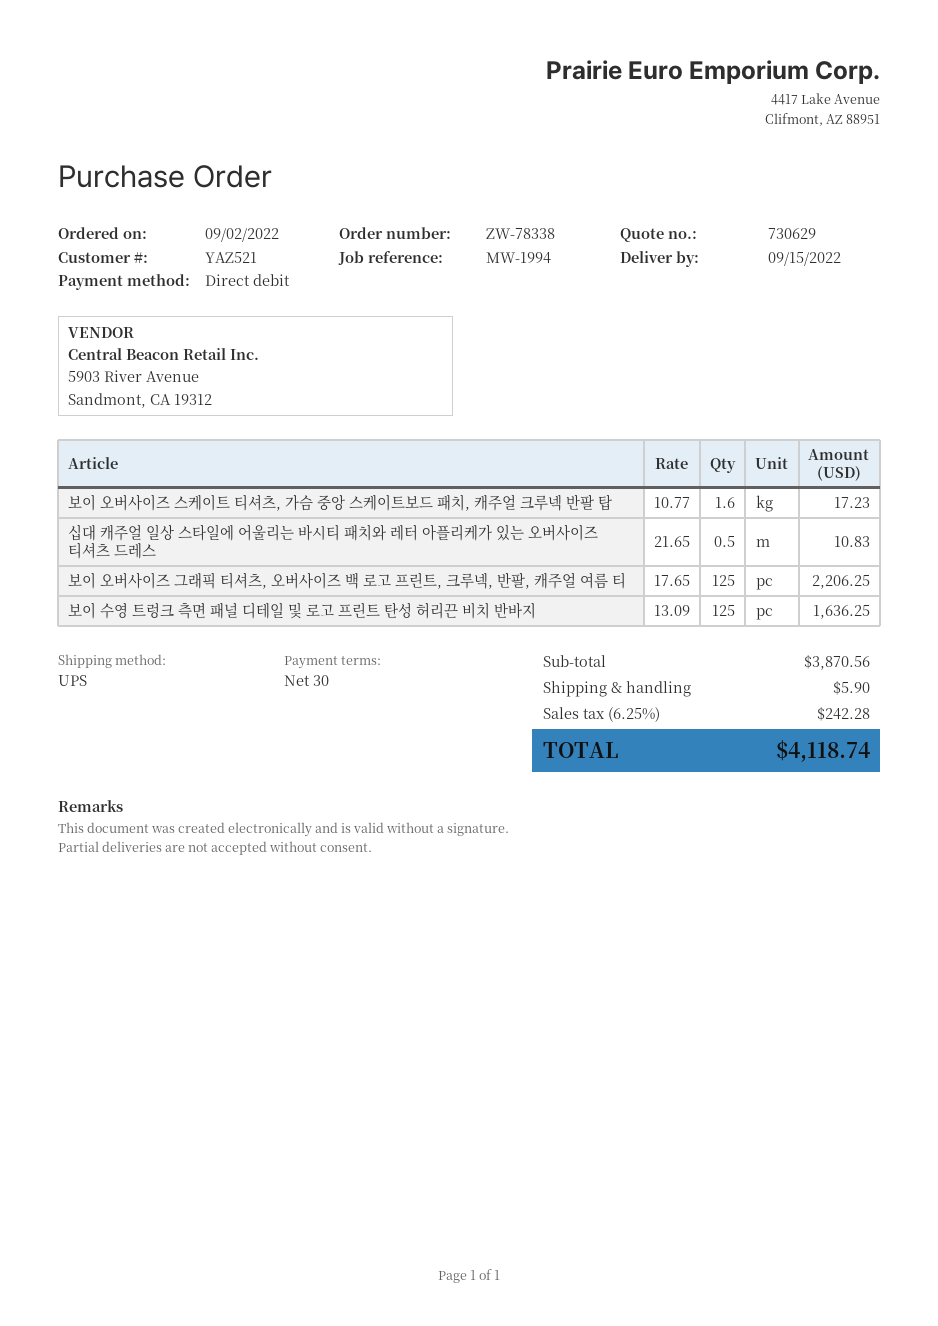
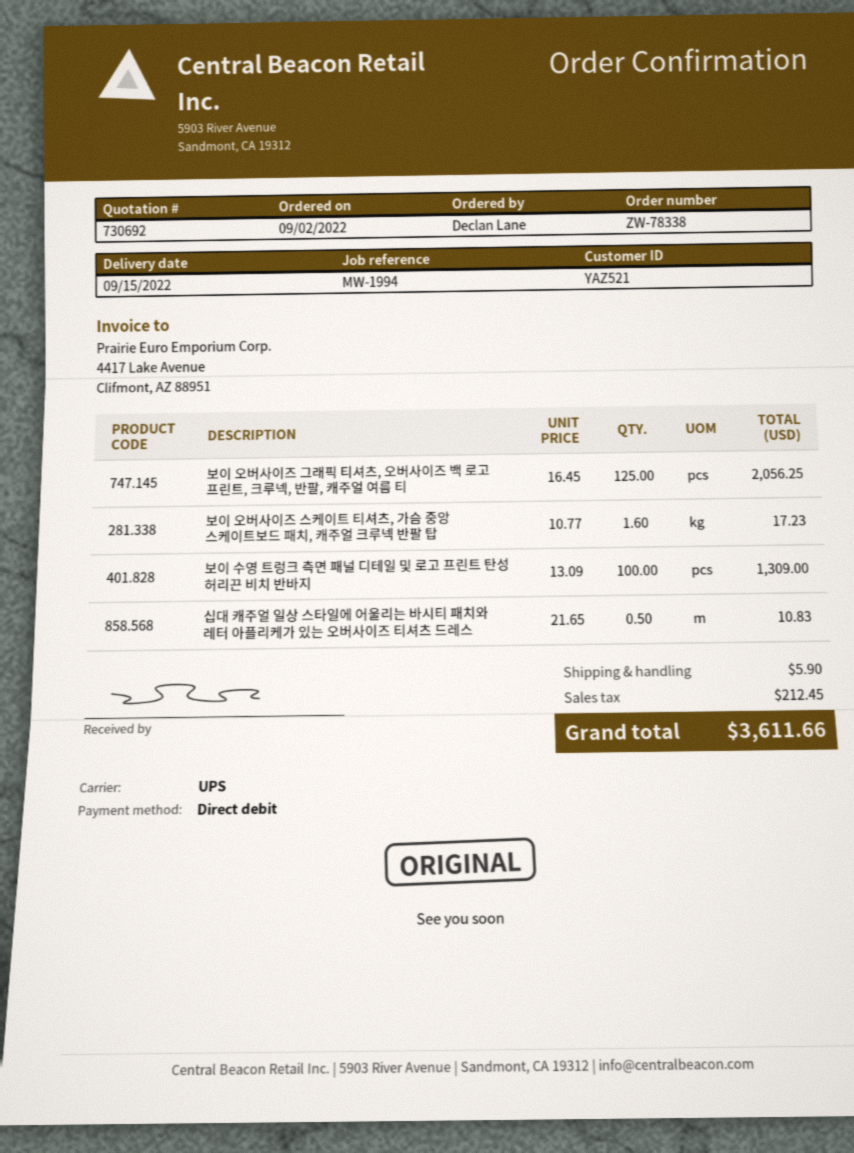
quote number: 730629 -> 730692
보이 오버사이즈 그래픽 티셔츠, 오버사이즈 백 로고 프린트, 크루넥, 반팔, 캐주얼 여름 티: 125 x 17.65 = 2206.25 -> 125 x 16.45 = 2056.25
보이 수영 트렁크 측면 패널 디테일 및 로고 프린트 탄성 허리끈 비치 반바지: 125 x 13.09 = 1636.25 -> 100 x 13.09 = 1309.00
tax: 242.28 -> 212.45
total: 4118.74 -> 3611.66

